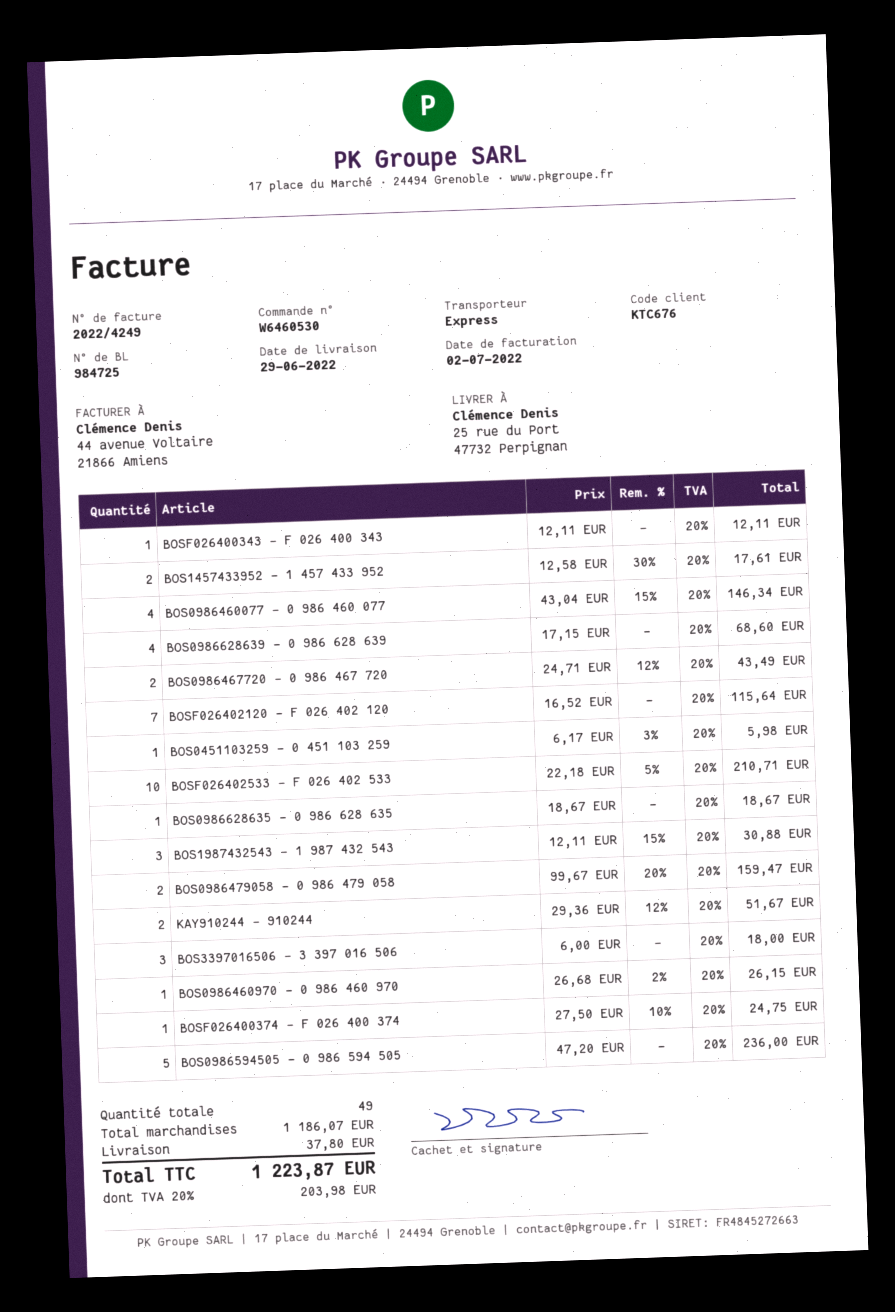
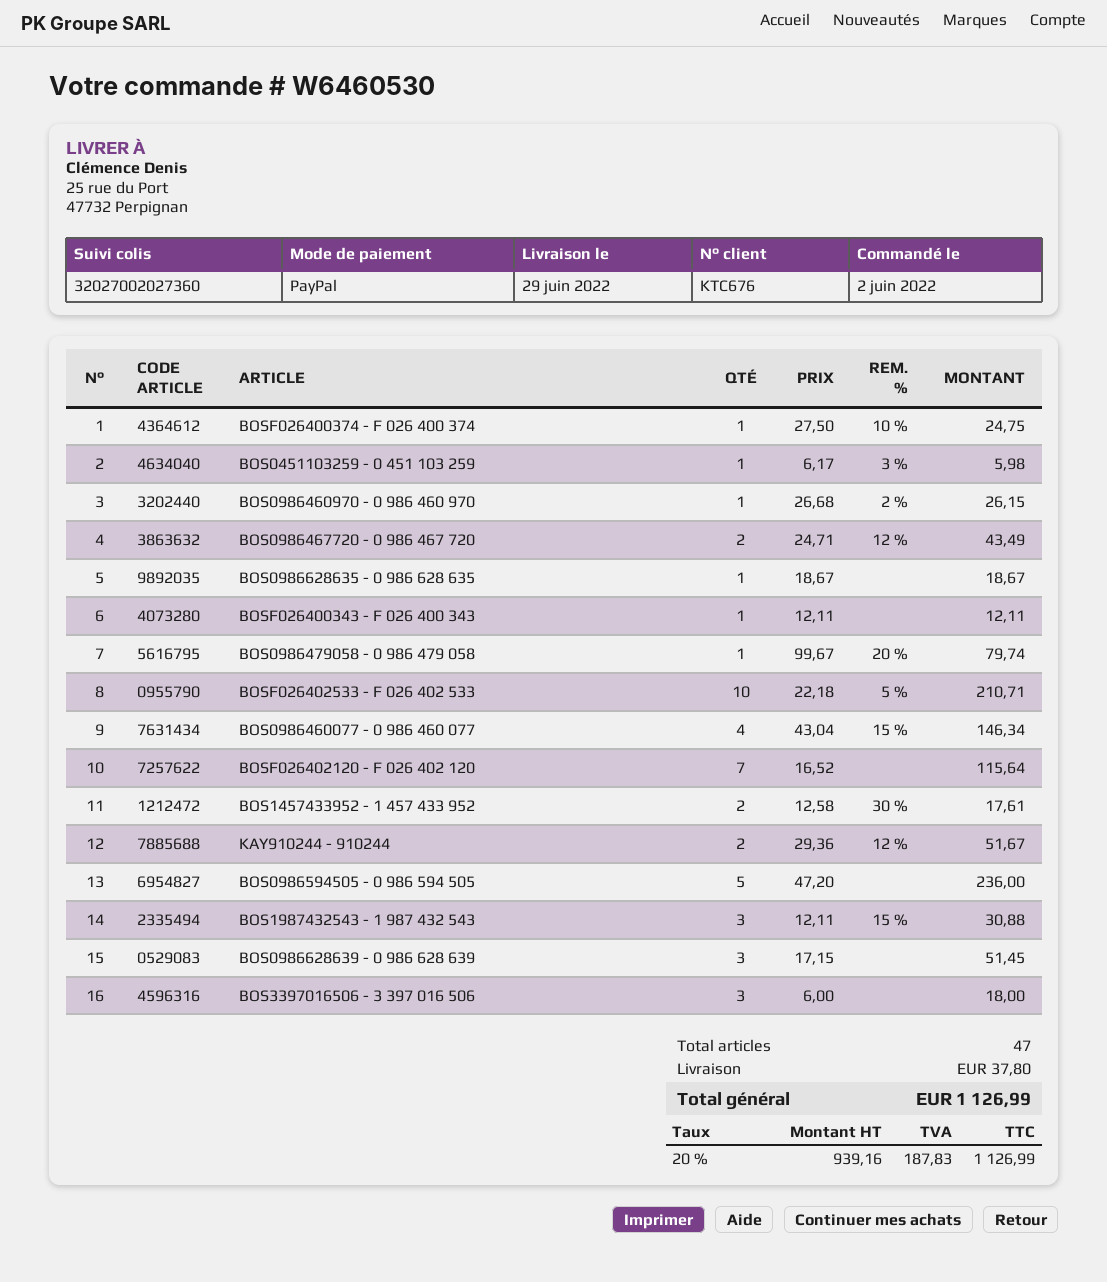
BOS0986628639 - 0 986 628 639: 4 x 17.15 = 68.60 -> 3 x 17.15 = 51.45
BOS0986479058 - 0 986 479 058: 2 x 99.67 - 20% = 159.47 -> 1 x 99.67 - 20% = 79.74
total quantity: 49 -> 47
tax: 20% = 203.98 -> 20% = 187.83
total: 1223.87 -> 1126.99

